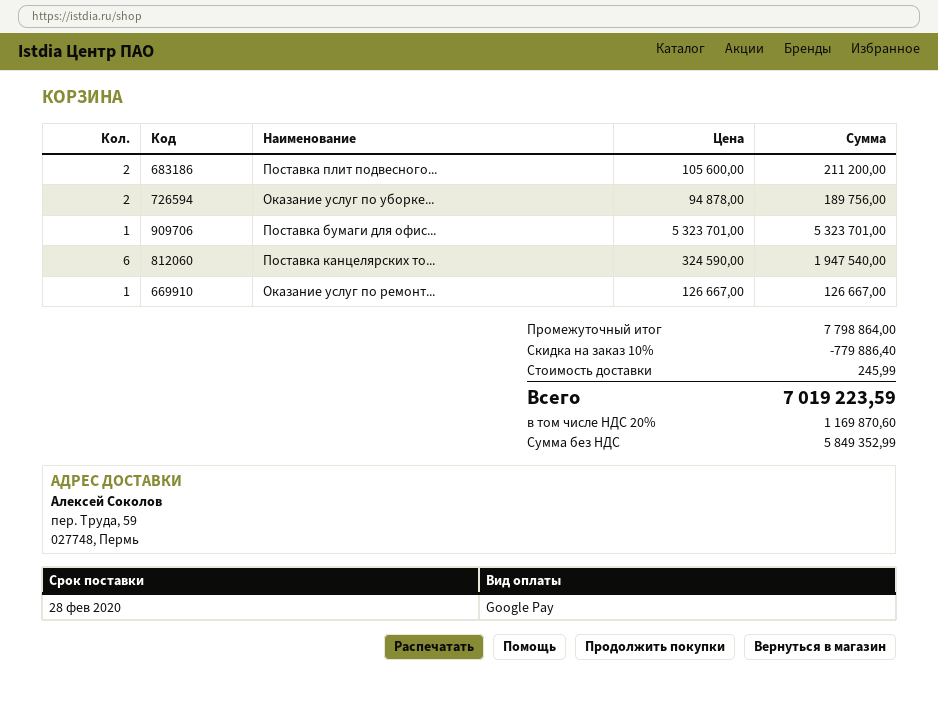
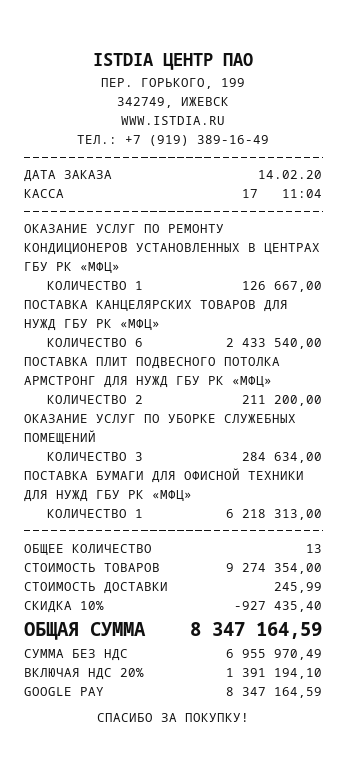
Оказание услуг по уборке...: 2 for 189756.00 -> 3 for 284634.00
Поставка бумаги для офис...: 1 for 5323701.00 -> 1 for 6218313.00
Поставка канцелярских то...: 6 for 1947540.00 -> 6 for 2433540.00
subtotal: 7798864.00 -> 9274354.00
discount: 10% = 779886.40 -> 10% = 927435.40
net: 5849352.99 -> 6955970.49
tax: 20% = 1169870.60 -> 20% = 1391194.10
total: 7019223.59 -> 8347164.59

